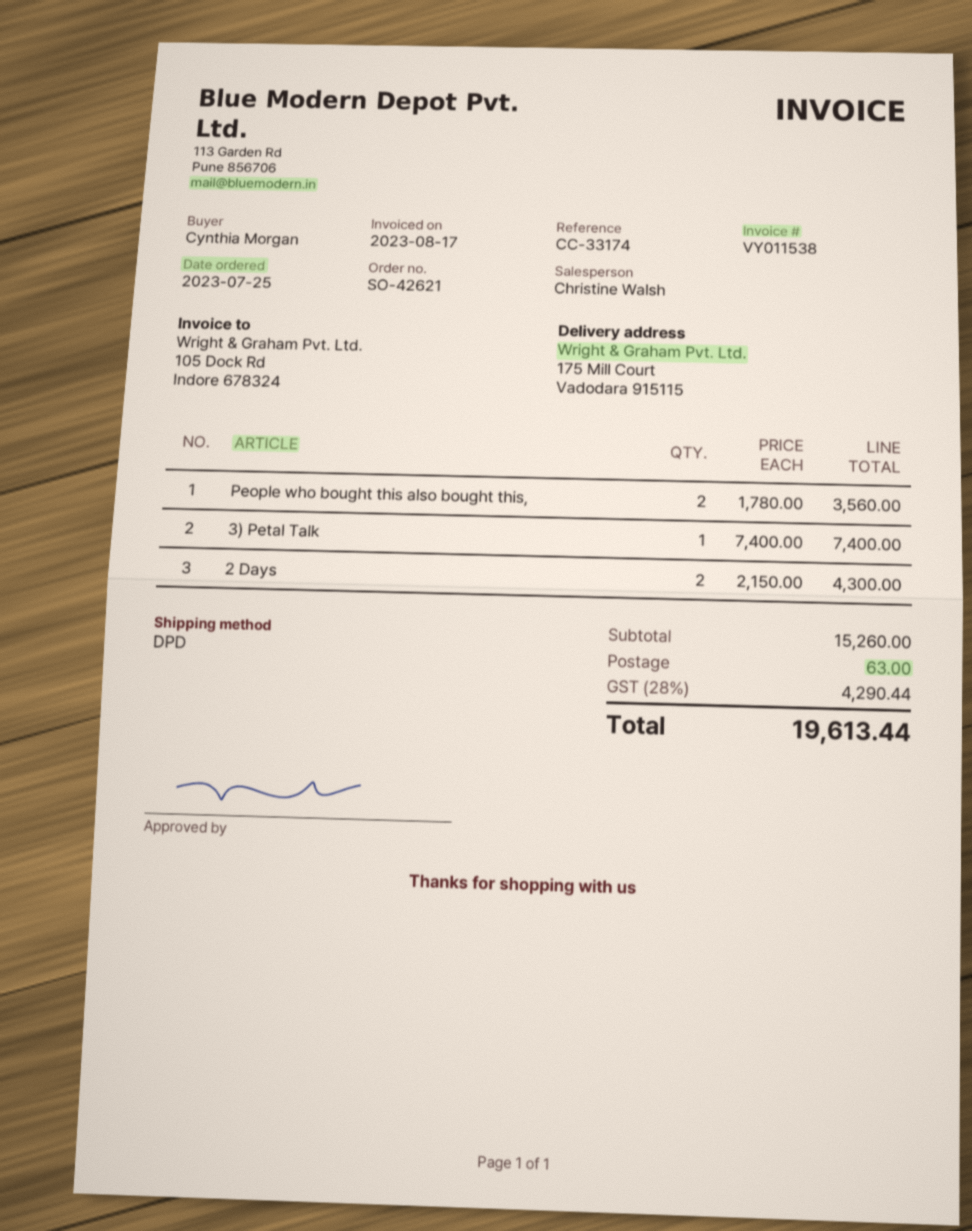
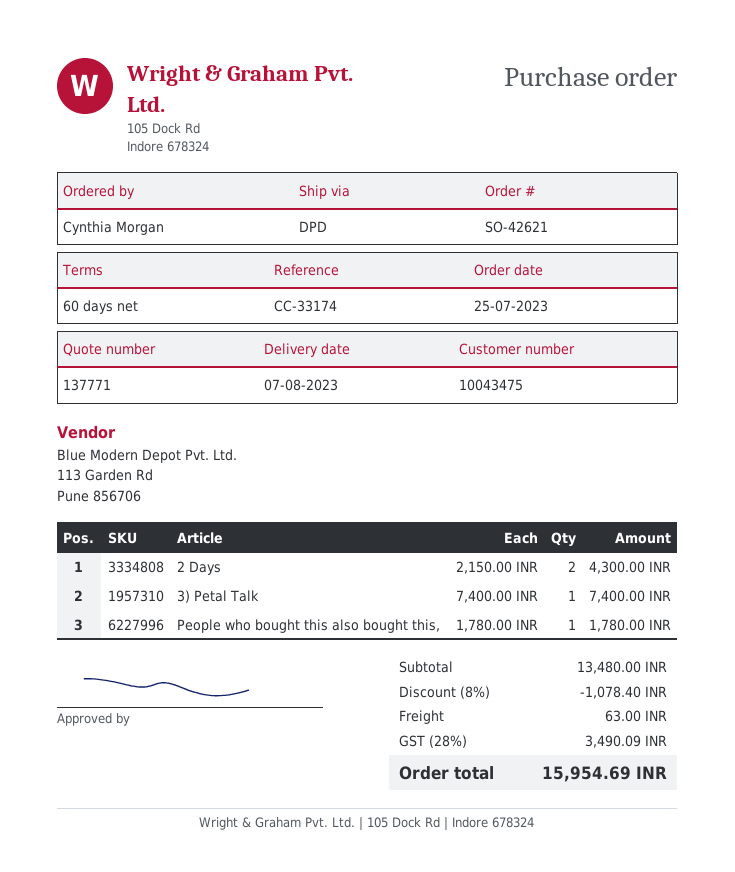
People who bought this also bought this,: 2 x 1780.00 = 3560.00 -> 1 x 1780.00 = 1780.00
subtotal: 15260.00 -> 13480.00
discount: none -> 8% = 1078.40
tax: 28% = 4290.44 -> 28% = 3490.09
total: 19613.44 -> 15954.69

